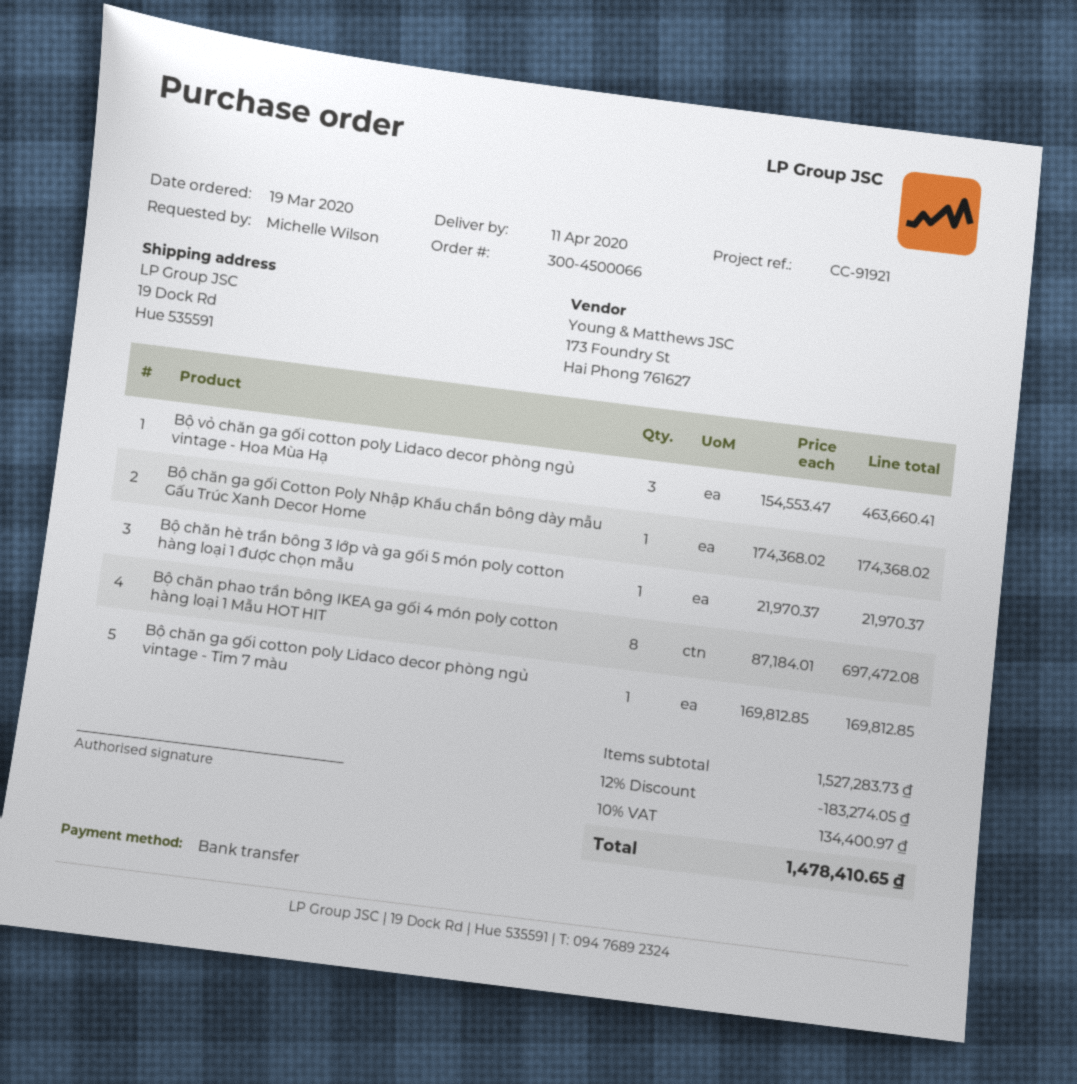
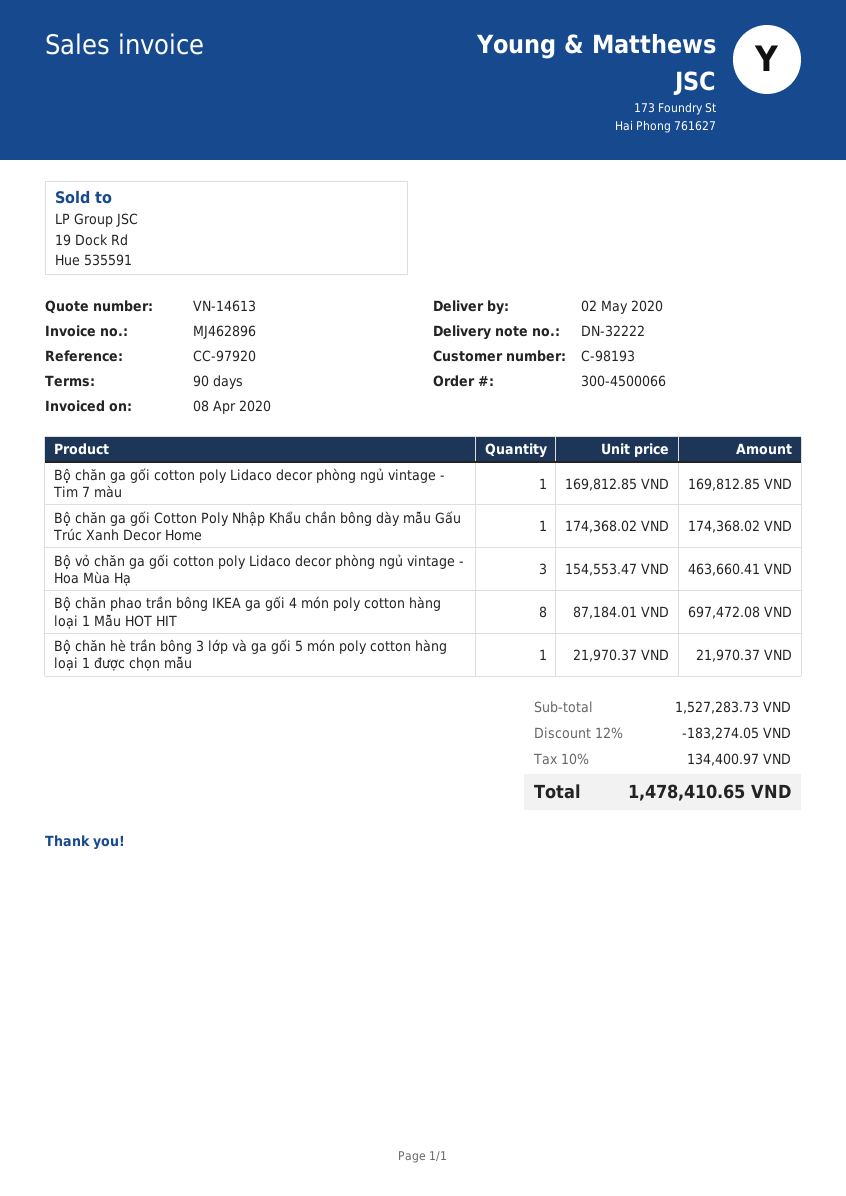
delivery date: 2020-04-11 -> 2020-05-02
reference: CC-91921 -> CC-97920

